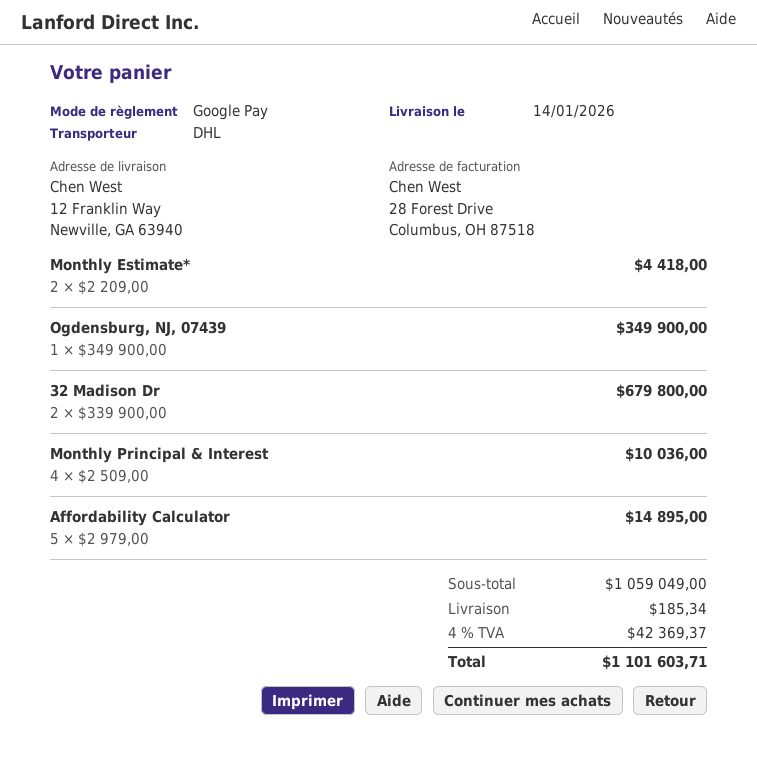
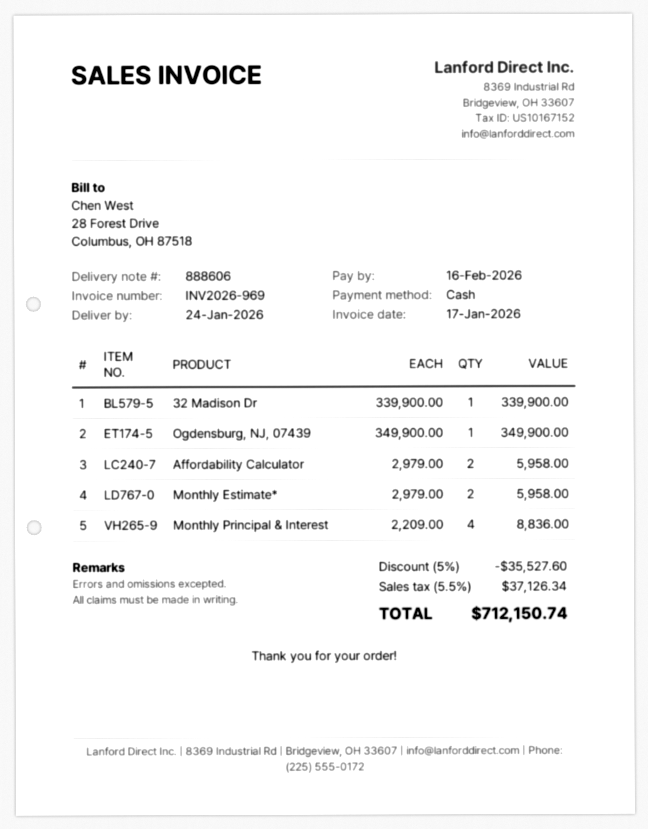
delivery date: 2026-01-14 -> 2026-01-24
payment method: Google Pay -> cash
Monthly Estimate*: 2 x 2209.00 = 4418.00 -> 2 x 2979.00 = 5958.00
32 Madison Dr: 2 x 339900.00 = 679800.00 -> 1 x 339900.00 = 339900.00
Monthly Principal & Interest: 4 x 2509.00 = 10036.00 -> 4 x 2209.00 = 8836.00
Affordability Calculator: 5 x 2979.00 = 14895.00 -> 2 x 2979.00 = 5958.00
discount: none -> 5% = 35527.60
shipping: 185.34 -> none
tax: 4% = 42369.37 -> 5.5% = 37126.34
total: 1101603.71 -> 712150.74

